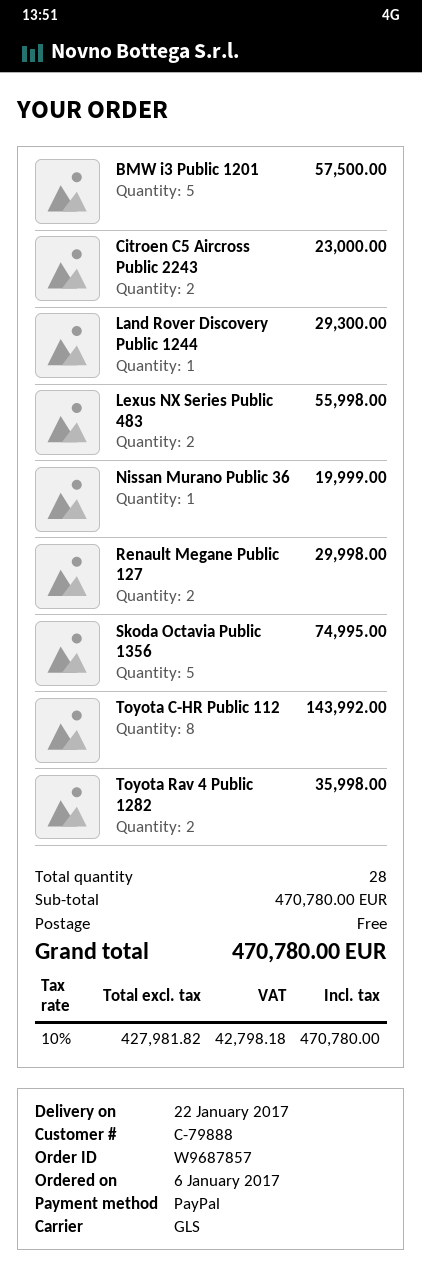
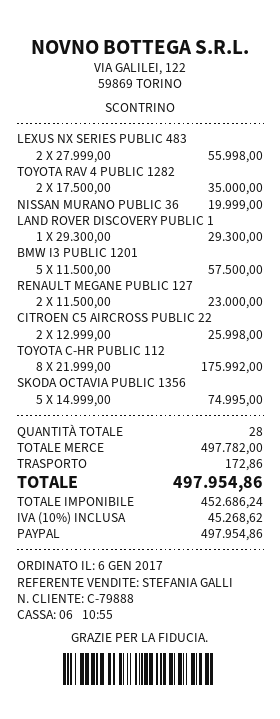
Citroen C5 Aircross Public 2243: 2 for 23000.00 -> 2 for 25998.00
Renault Megane Public 127: 2 for 29998.00 -> 2 for 23000.00
Toyota C-HR Public 112: 8 for 143992.00 -> 8 for 175992.00
Toyota Rav 4 Public 1282: 2 for 35998.00 -> 2 for 35000.00
subtotal: 470780.00 -> 497782.00
shipping: 0.00 -> 172.86
net: 427981.82 -> 452686.24
tax: 10% = 42798.18 -> 10% = 45268.62
total: 470780.00 -> 497954.86

